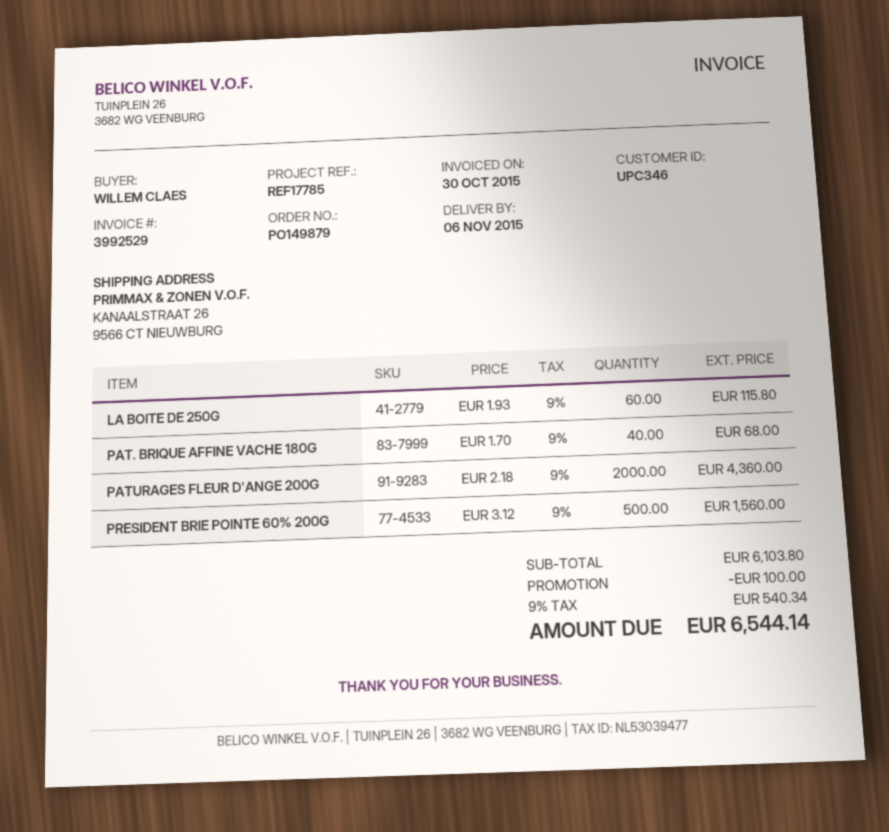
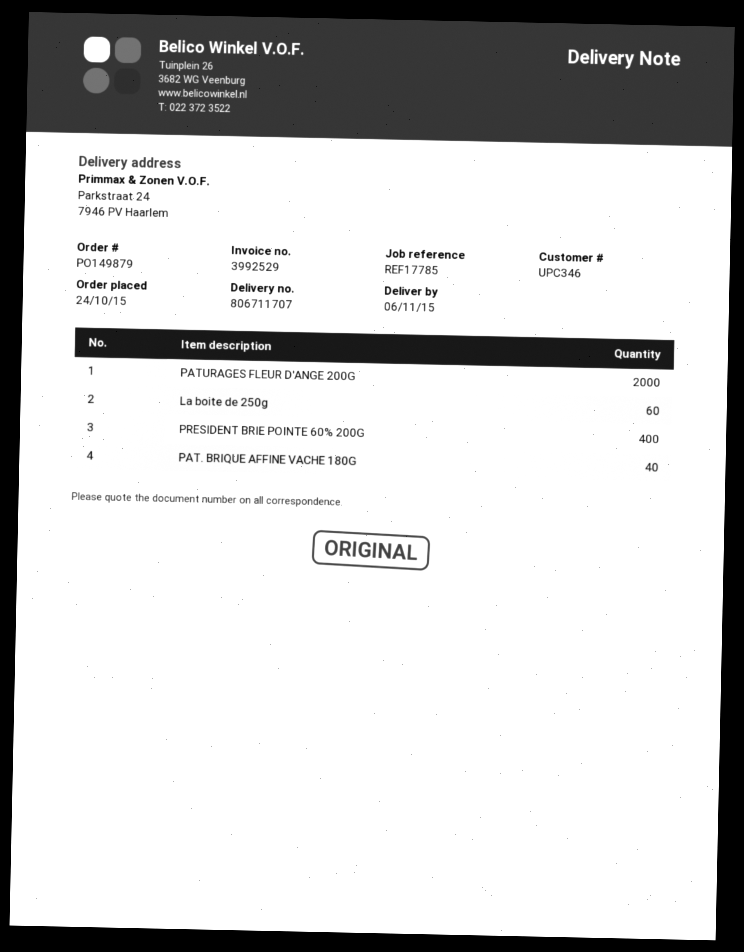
ship to: KANAALSTRAAT 26, 9566 CT NIEUWBURG -> Parkstraat 24, 7946 PV Haarlem
PRESIDENT BRIE POINTE 60% 200G: 500 -> 400

